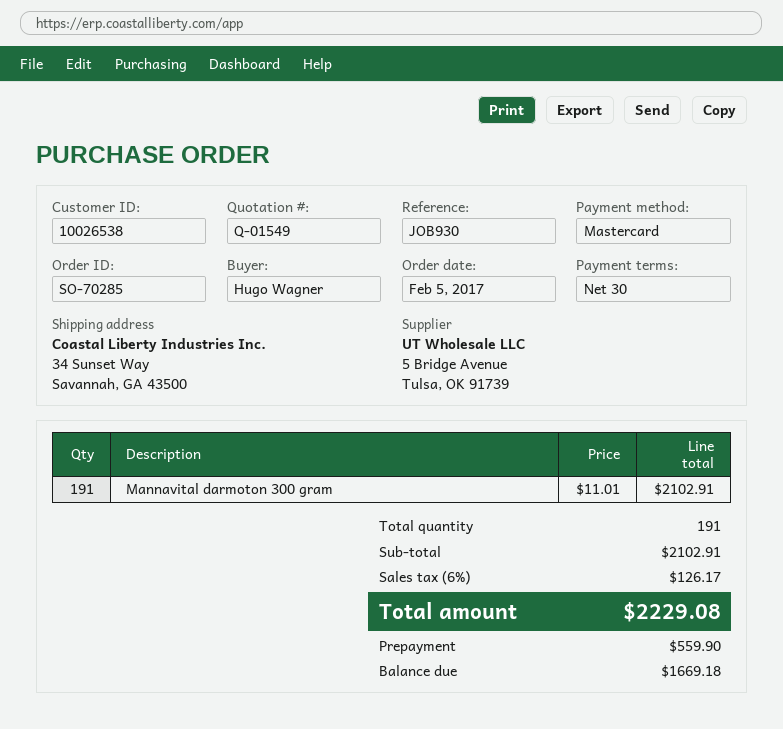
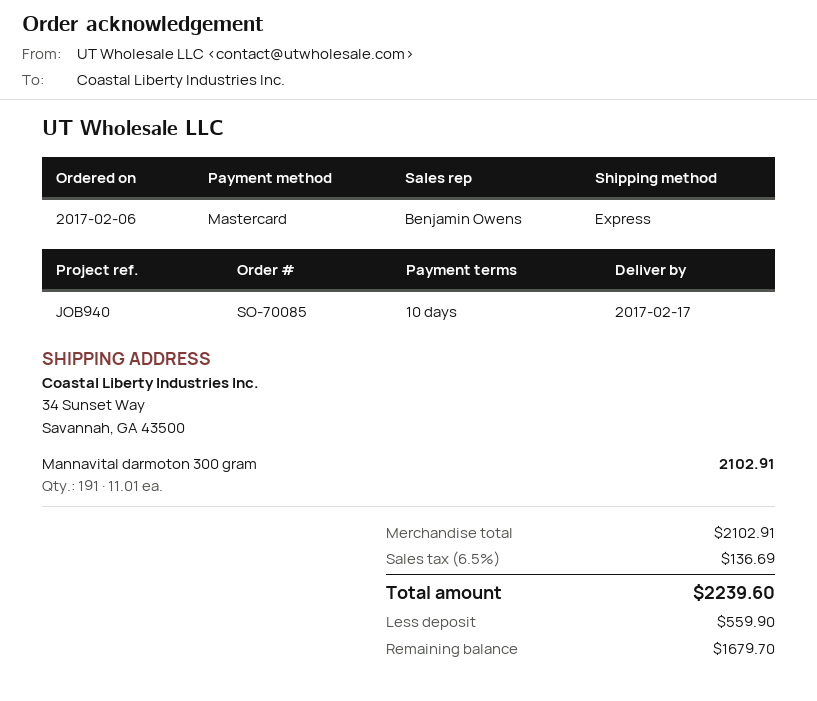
order number: SO-70285 -> SO-70085
order date: 2017-02-05 -> 2017-02-06
payment terms: 30 days -> 10 days
reference: JOB930 -> JOB940
tax: 6% = 126.17 -> 6.5% = 136.69
total: 2229.08 -> 2239.60
balance: 1669.18 -> 1679.70

